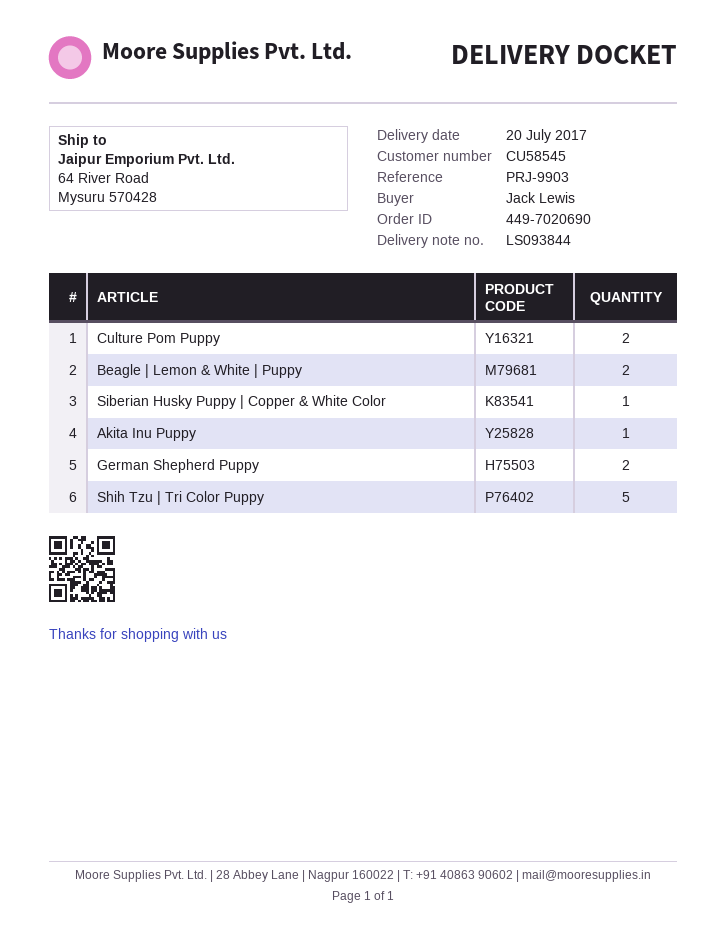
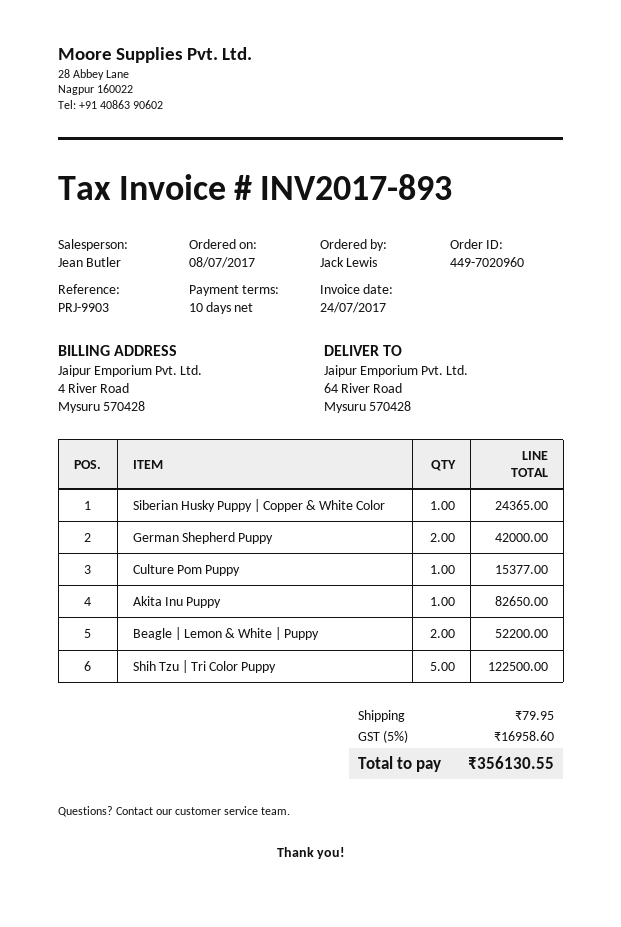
order number: 449-7020690 -> 449-7020960
Culture Pom Puppy: 2 -> 1

